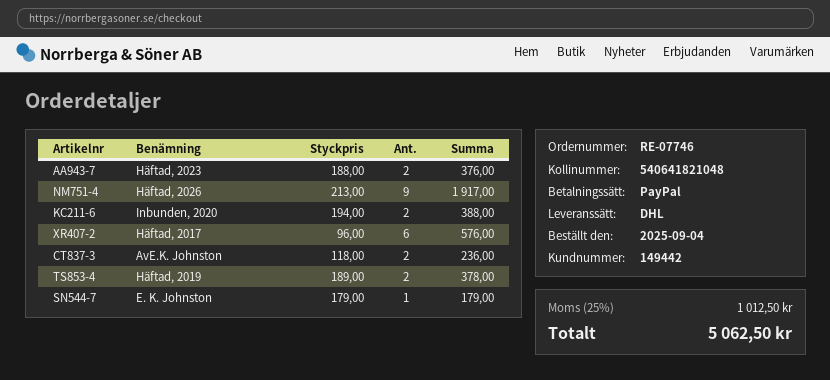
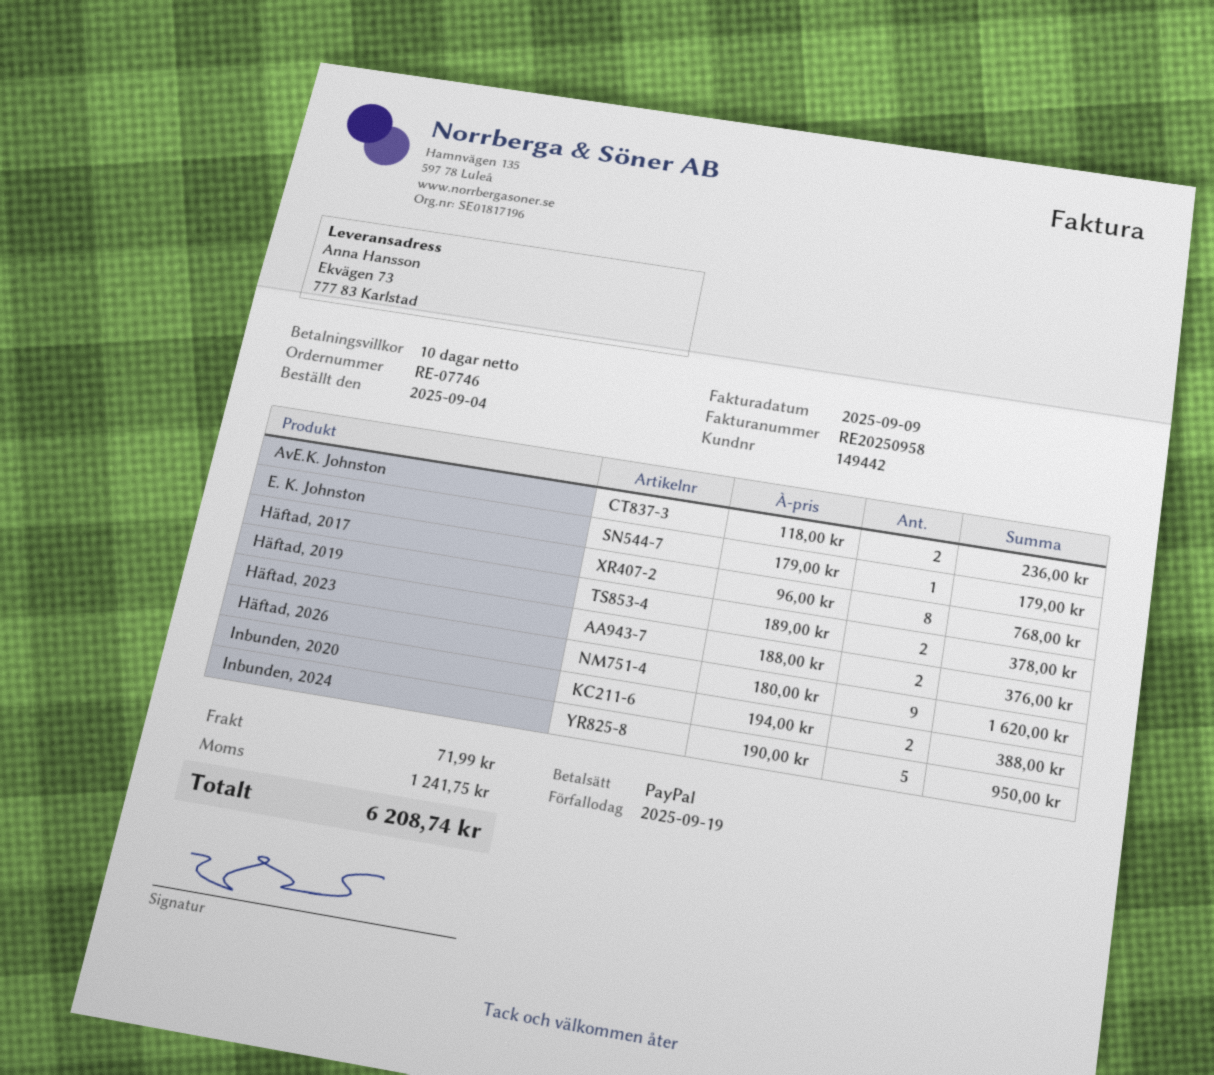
Häftad, 2026: 9 x 213.00 = 1917.00 -> 9 x 180.00 = 1620.00
Häftad, 2017: 6 x 96.00 = 576.00 -> 8 x 96.00 = 768.00
Inbunden, 2024: none -> 5 x 190.00 = 950.00
shipping: none -> 71.99
tax: 1012.50 -> 1241.75
total: 5062.50 -> 6208.74

